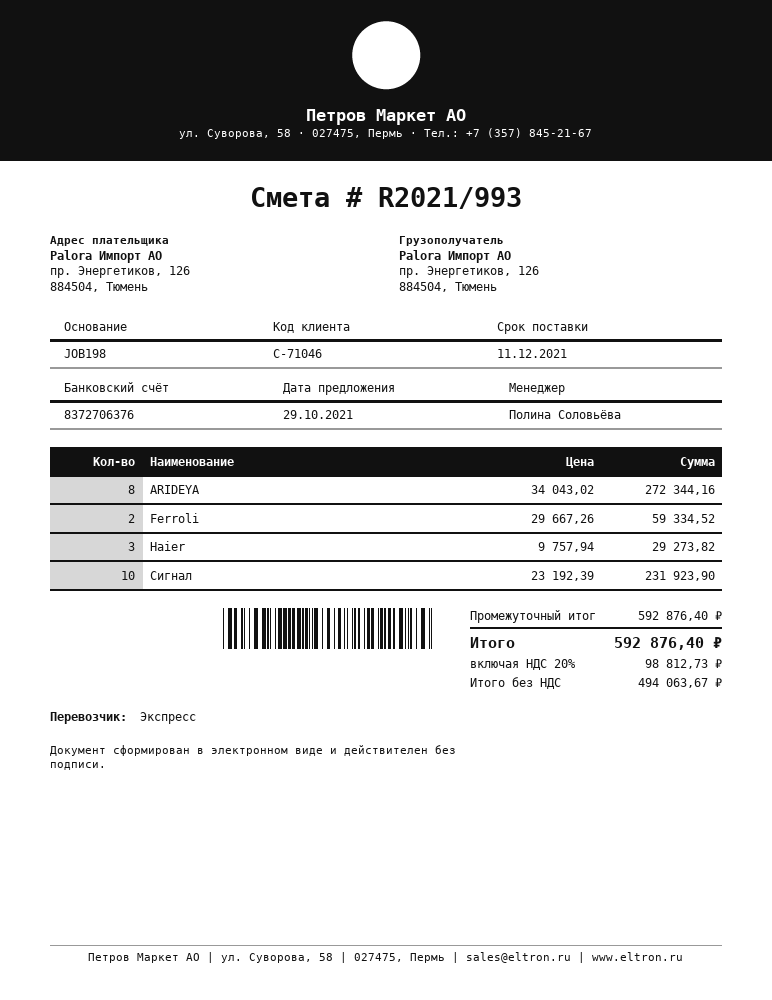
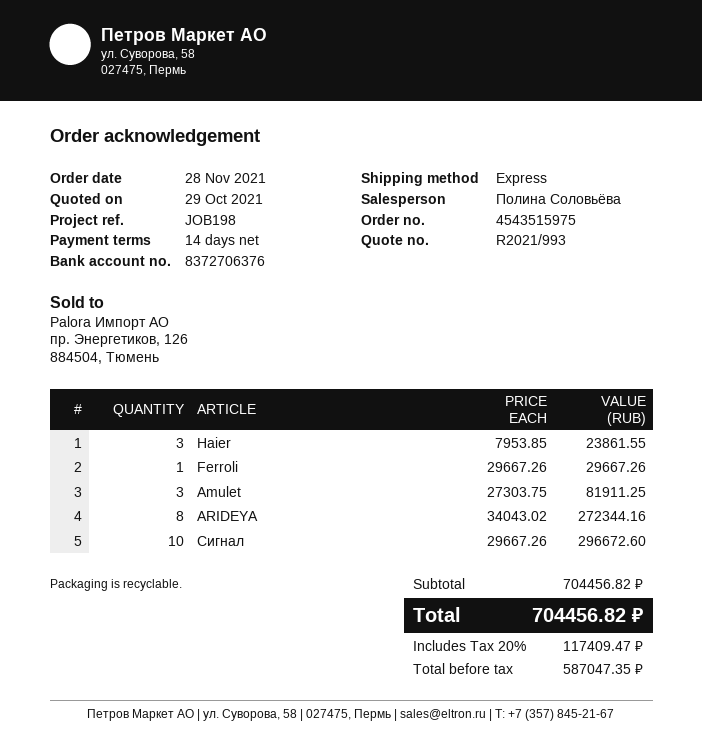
Ferroli: 2 x 29667.26 = 59334.52 -> 1 x 29667.26 = 29667.26
Haier: 3 x 9757.94 = 29273.82 -> 3 x 7953.85 = 23861.55
Сигнал: 10 x 23192.39 = 231923.90 -> 10 x 29667.26 = 296672.60
Amulet: none -> 3 x 27303.75 = 81911.25
subtotal: 592876.40 -> 704456.82
net: 494063.67 -> 587047.35
tax: 20% = 98812.73 -> 20% = 117409.47
total: 592876.40 -> 704456.82

